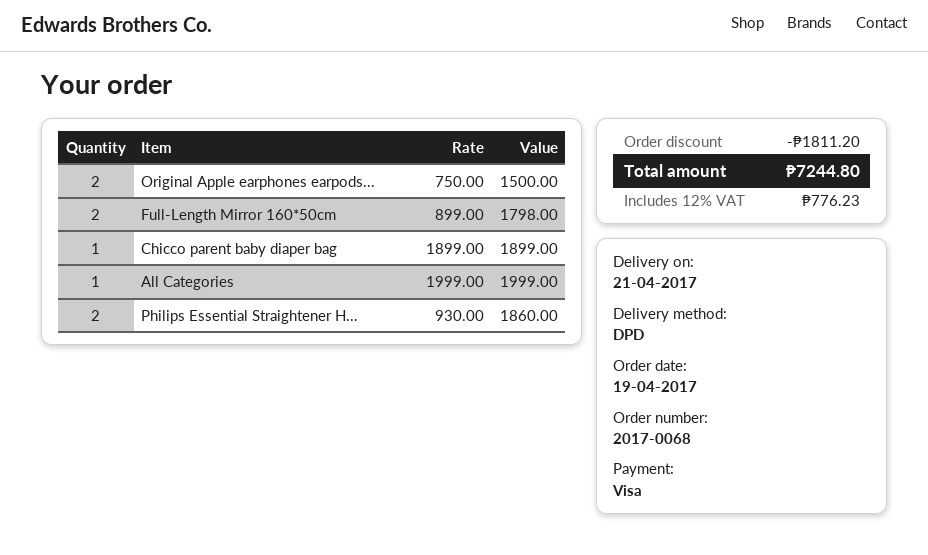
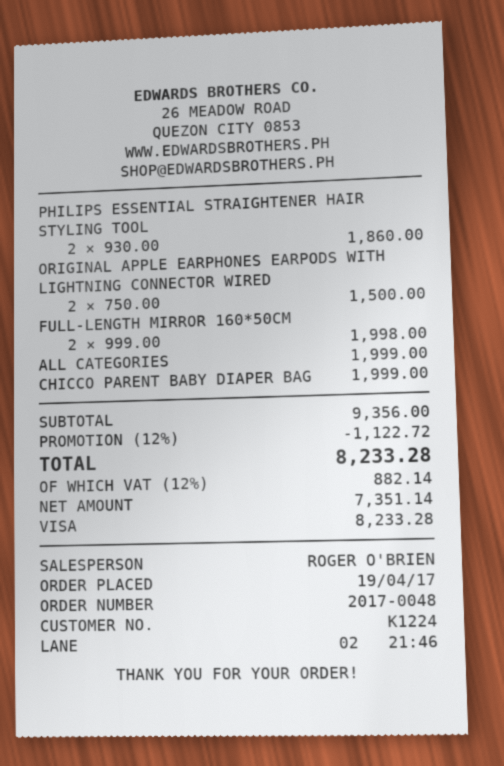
order number: 2017-0068 -> 2017-0048
Full-Length Mirror 160*50cm: 2 x 899.00 = 1798.00 -> 2 x 999.00 = 1998.00
Chicco parent baby diaper bag: 1 x 1899.00 = 1899.00 -> 1 x 1999.00 = 1999.00
discount: 1811.20 -> 1122.72
tax: 12% = 776.23 -> 12% = 882.14
total: 7244.80 -> 8233.28

